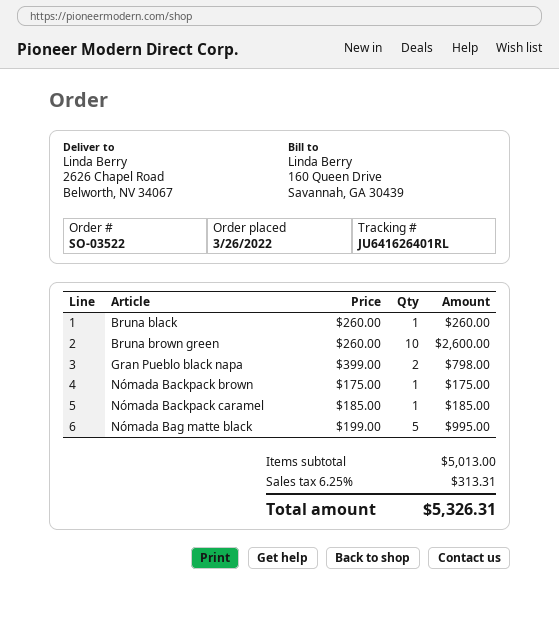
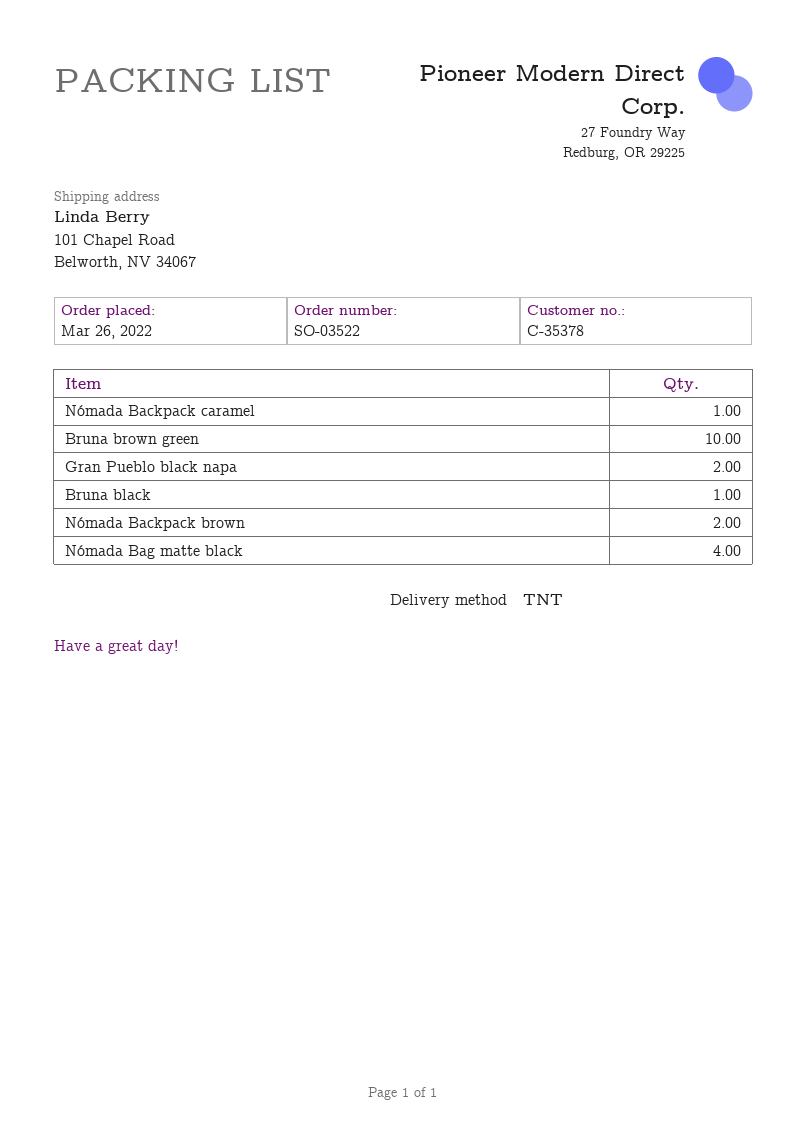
ship to: 2626 Chapel Road, Belworth, NV 34067 -> 101 Chapel Road, Belworth, NV 34067
Nómada Backpack brown: 1 -> 2
Nómada Bag matte black: 5 -> 4

